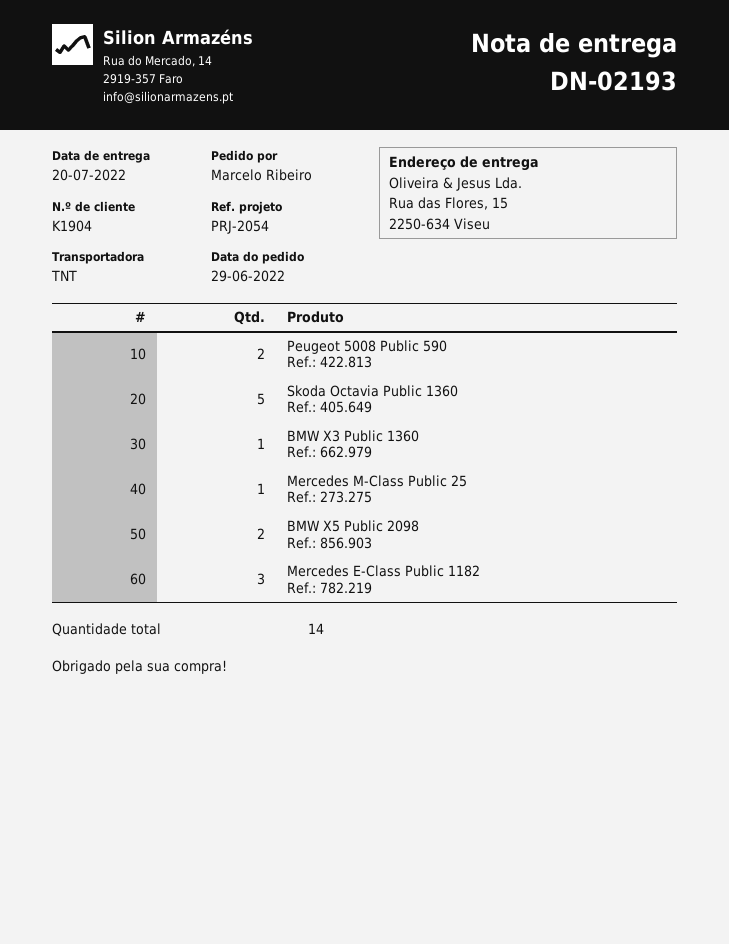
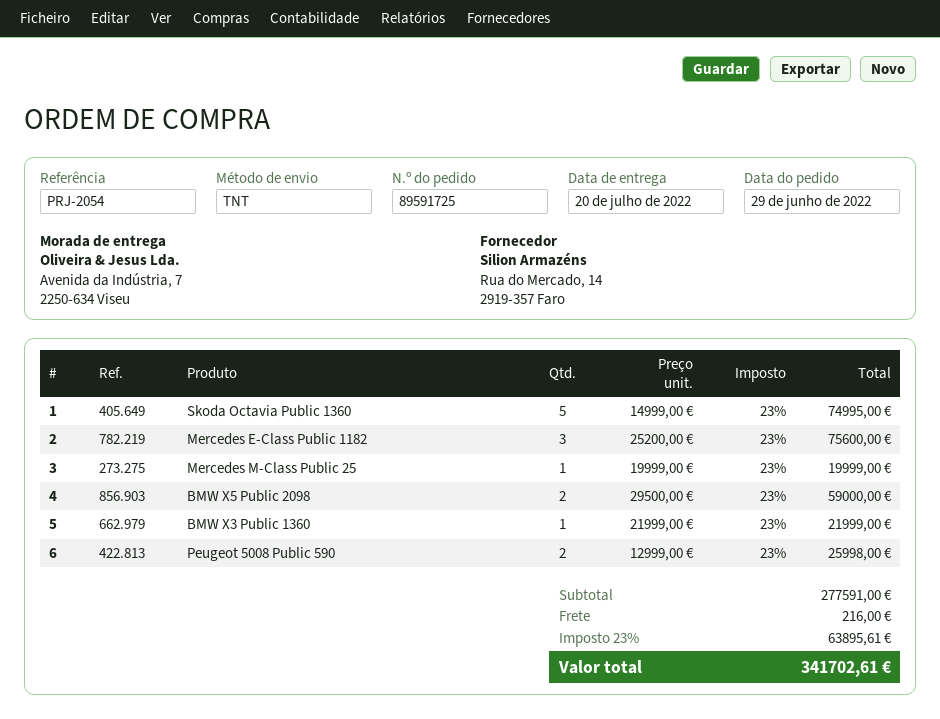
ship to: Rua das Flores, 15, 2250-634 Viseu -> Avenida da Indústria, 7, 2250-634 Viseu

